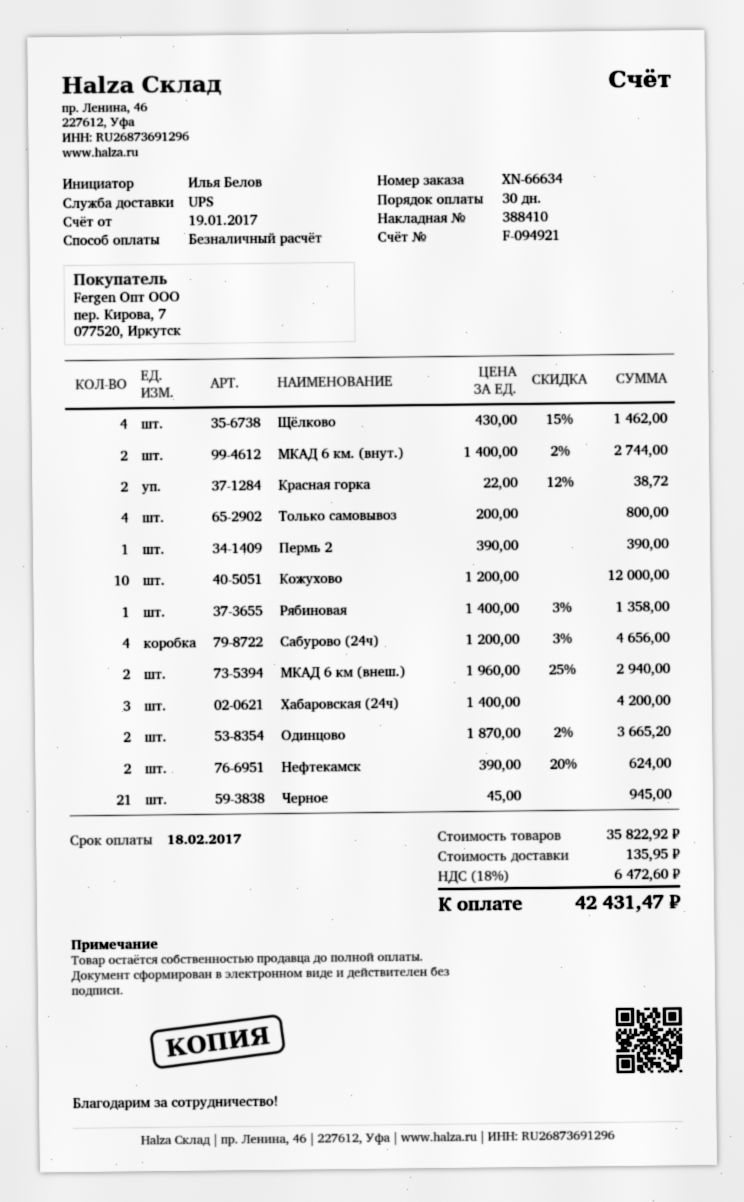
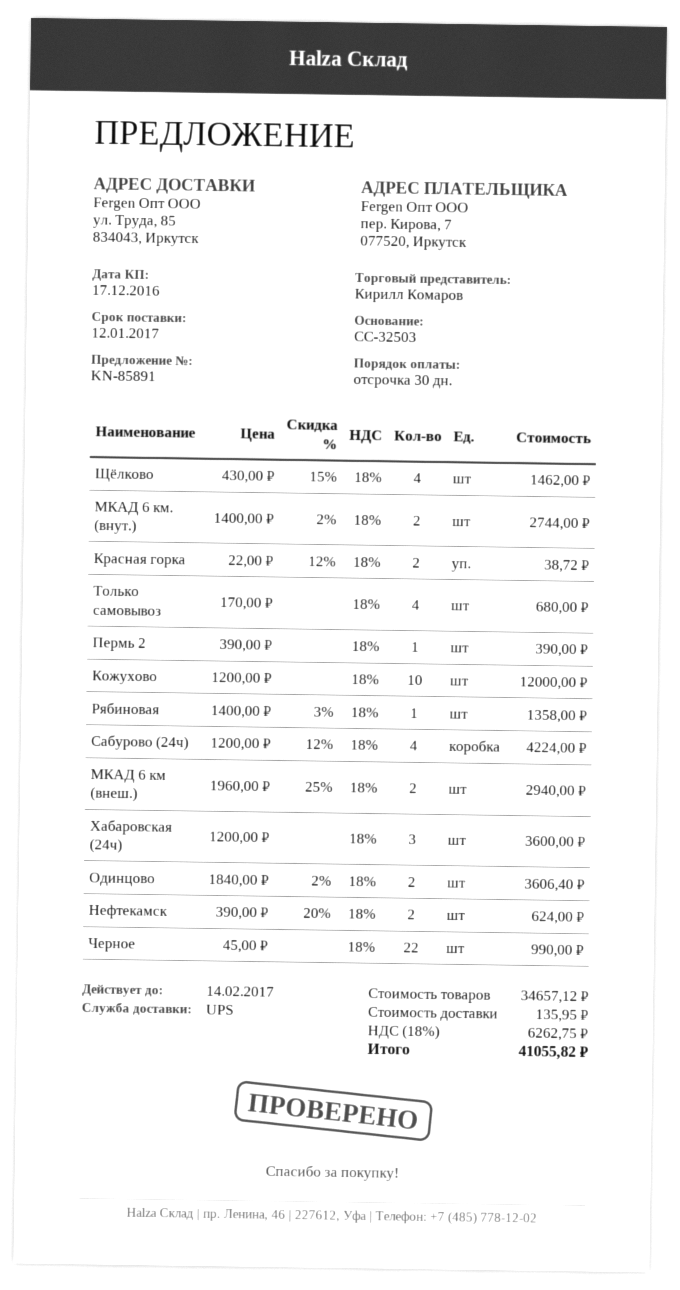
Только самовывоз: 4 x 200.00 = 800.00 -> 4 x 170.00 = 680.00
Сабурово (24ч): 4 x 1200.00 - 3% = 4656.00 -> 4 x 1200.00 - 12% = 4224.00
Хабаровская (24ч): 3 x 1400.00 = 4200.00 -> 3 x 1200.00 = 3600.00
Одинцово: 2 x 1870.00 - 2% = 3665.20 -> 2 x 1840.00 - 2% = 3606.40
Черное: 21 x 45.00 = 945.00 -> 22 x 45.00 = 990.00
subtotal: 35822.92 -> 34657.12
tax: 18% = 6472.60 -> 18% = 6262.75
total: 42431.47 -> 41055.82

